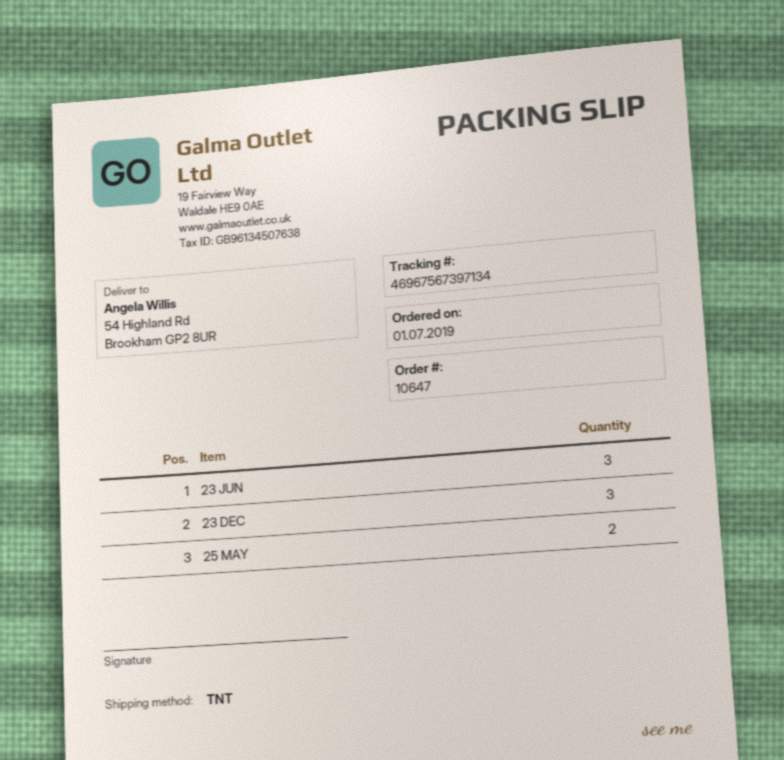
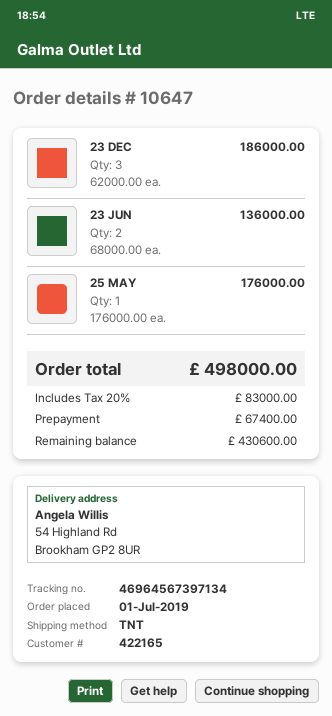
tracking number: 46967567397134 -> 46964567397134
23 JUN: 3 -> 2
25 MAY: 2 -> 1

